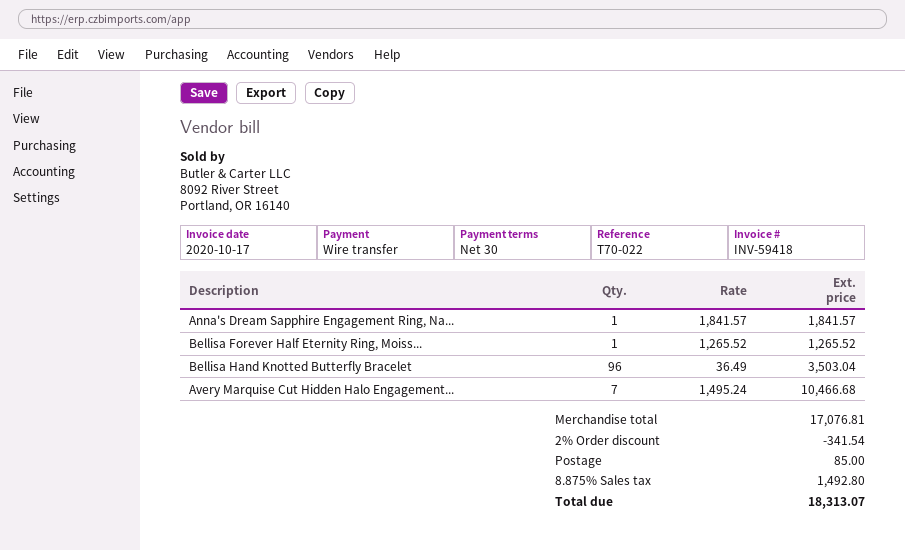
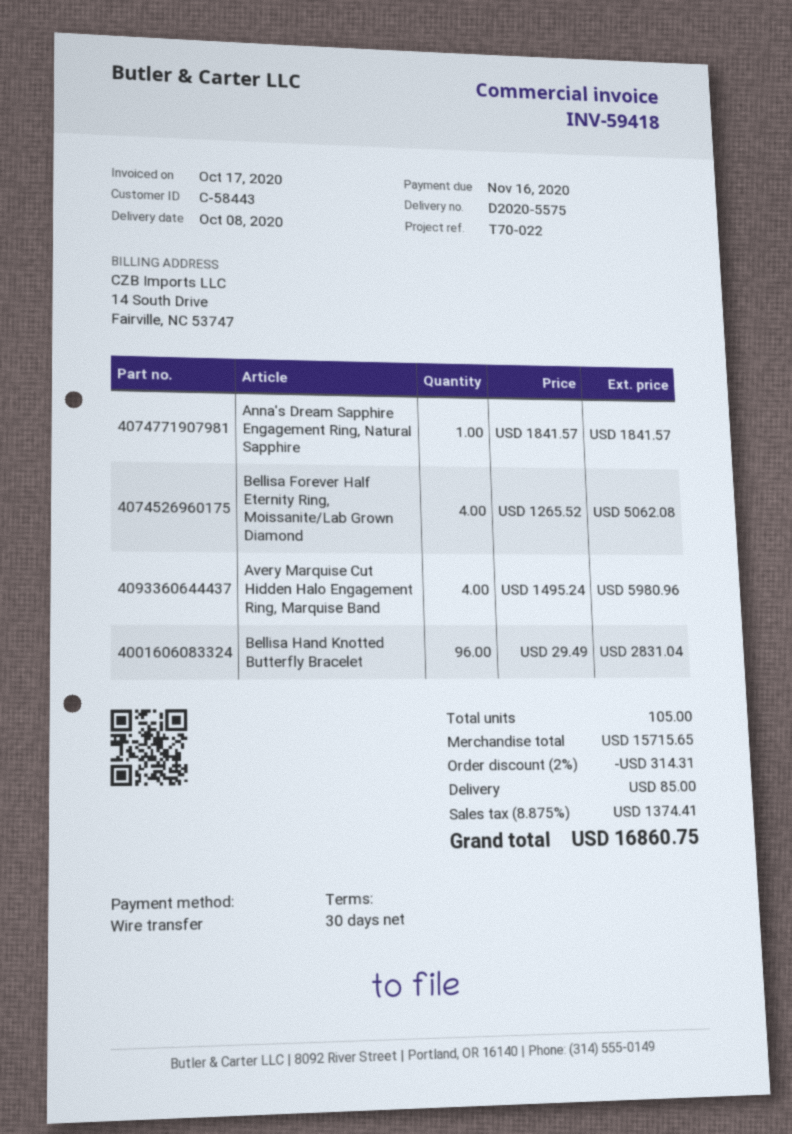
Bellisa Forever Half Eternity Ring, Moiss...: 1 x 1265.52 = 1265.52 -> 4 x 1265.52 = 5062.08
Bellisa Hand Knotted Butterfly Bracelet: 96 x 36.49 = 3503.04 -> 96 x 29.49 = 2831.04
Avery Marquise Cut Hidden Halo Engagement...: 7 x 1495.24 = 10466.68 -> 4 x 1495.24 = 5980.96
subtotal: 17076.81 -> 15715.65
discount: 2% = 341.54 -> 2% = 314.31
tax: 8.875% = 1492.80 -> 8.875% = 1374.41
total: 18313.07 -> 16860.75

